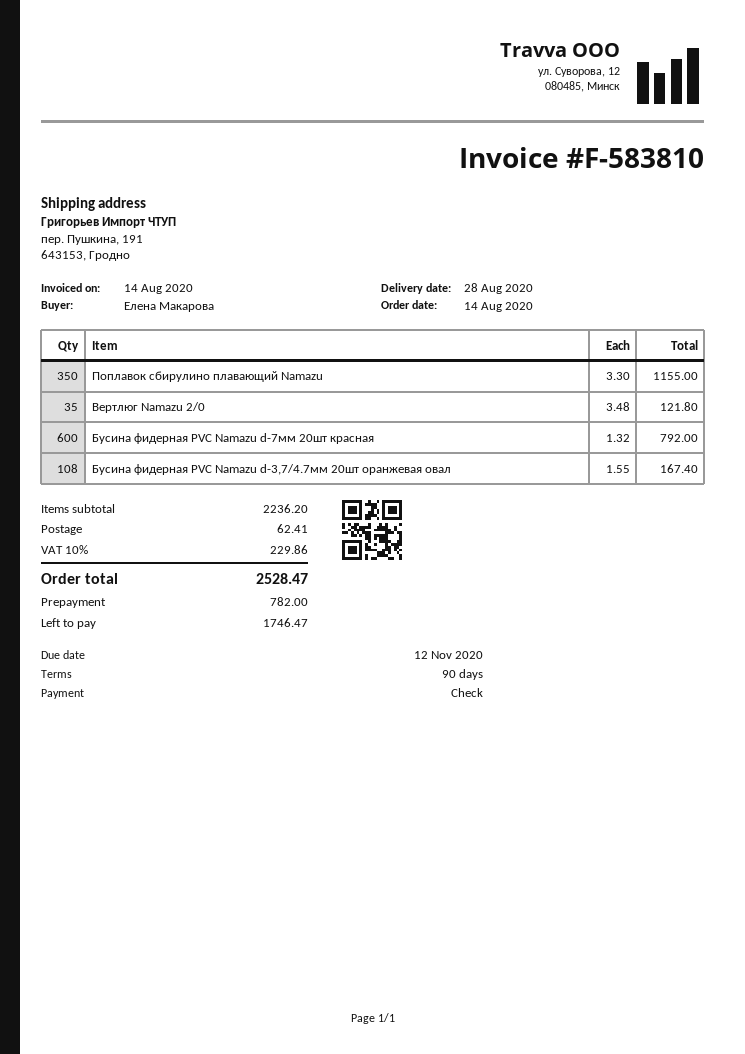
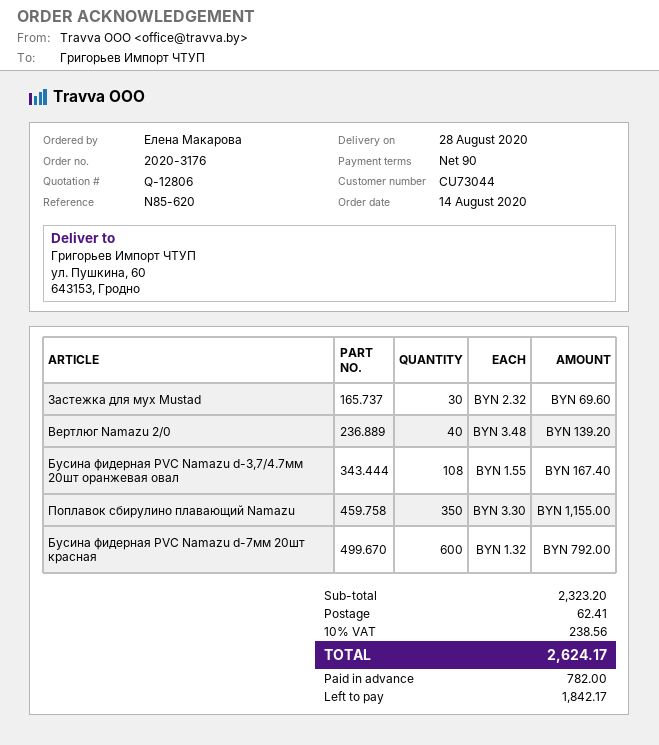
ship to: пер. Пушкина, 191, 643153, Гродно -> ул. Пушкина, 60, 643153, Гродно
Вертлюг Namazu 2/0: 35 x 3.48 = 121.80 -> 40 x 3.48 = 139.20
Застежка для мух Mustad: none -> 30 x 2.32 = 69.60
subtotal: 2236.20 -> 2323.20
tax: 10% = 229.86 -> 10% = 238.56
total: 2528.47 -> 2624.17
balance: 1746.47 -> 1842.17

